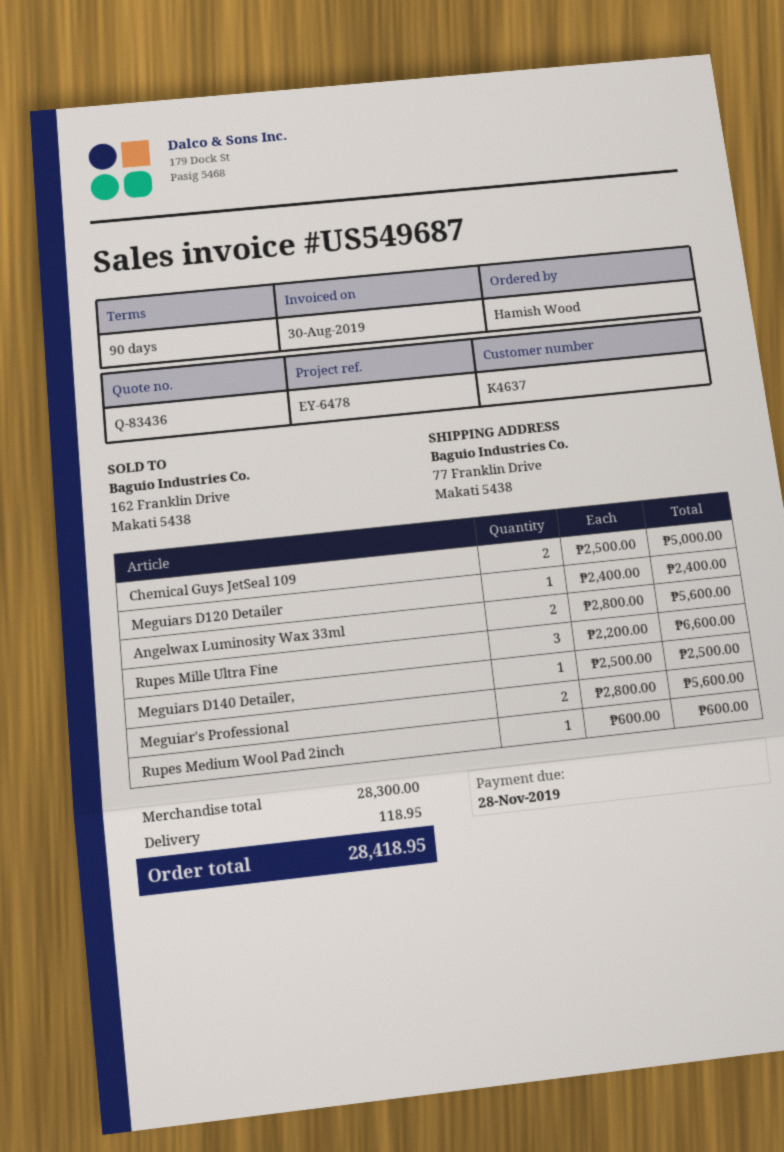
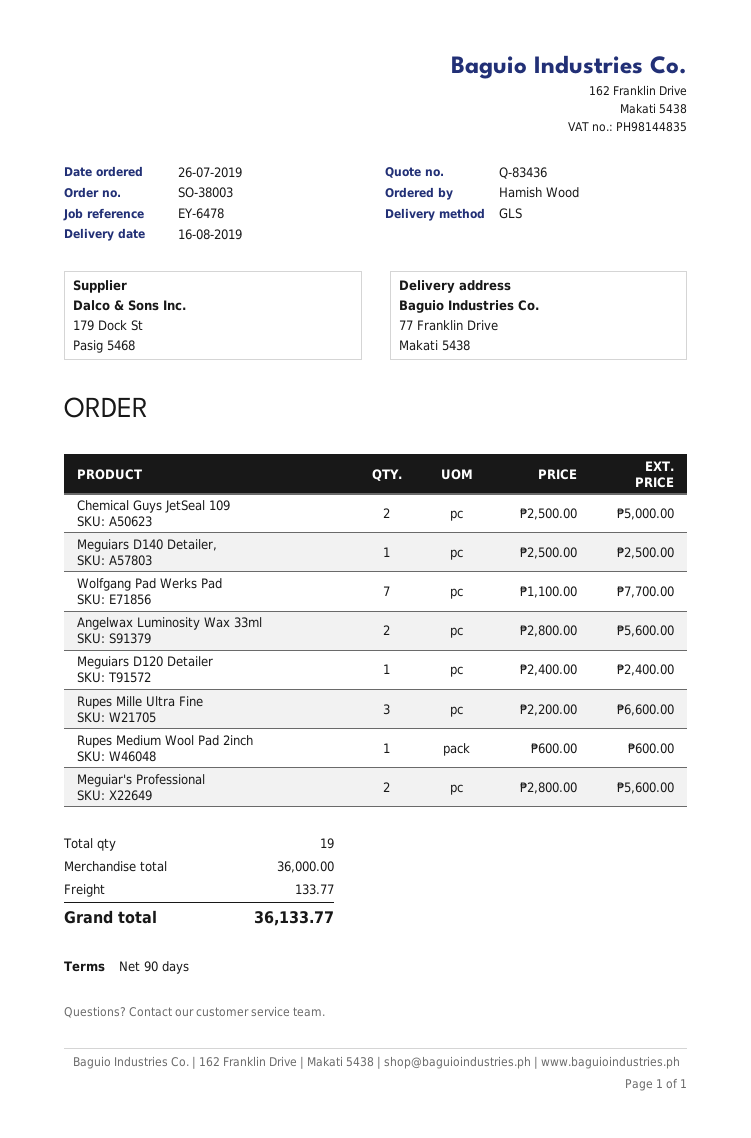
Wolfgang Pad Werks Pad: none -> 7 x 1100.00 = 7700.00
subtotal: 28300.00 -> 36000.00
shipping: 118.95 -> 133.77
total: 28418.95 -> 36133.77

